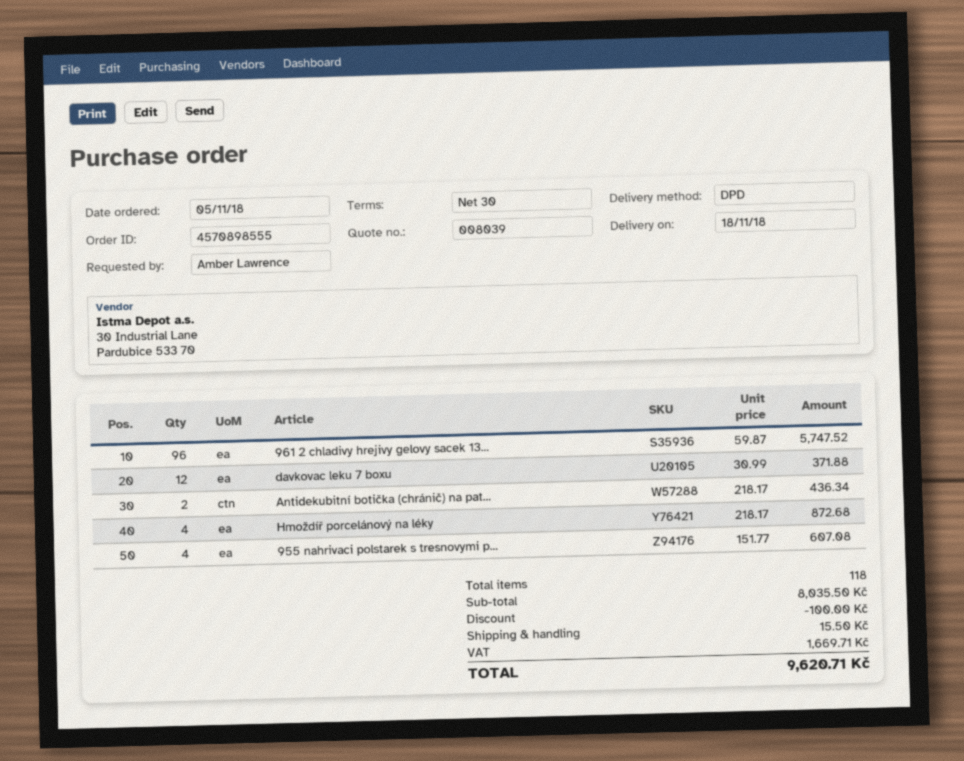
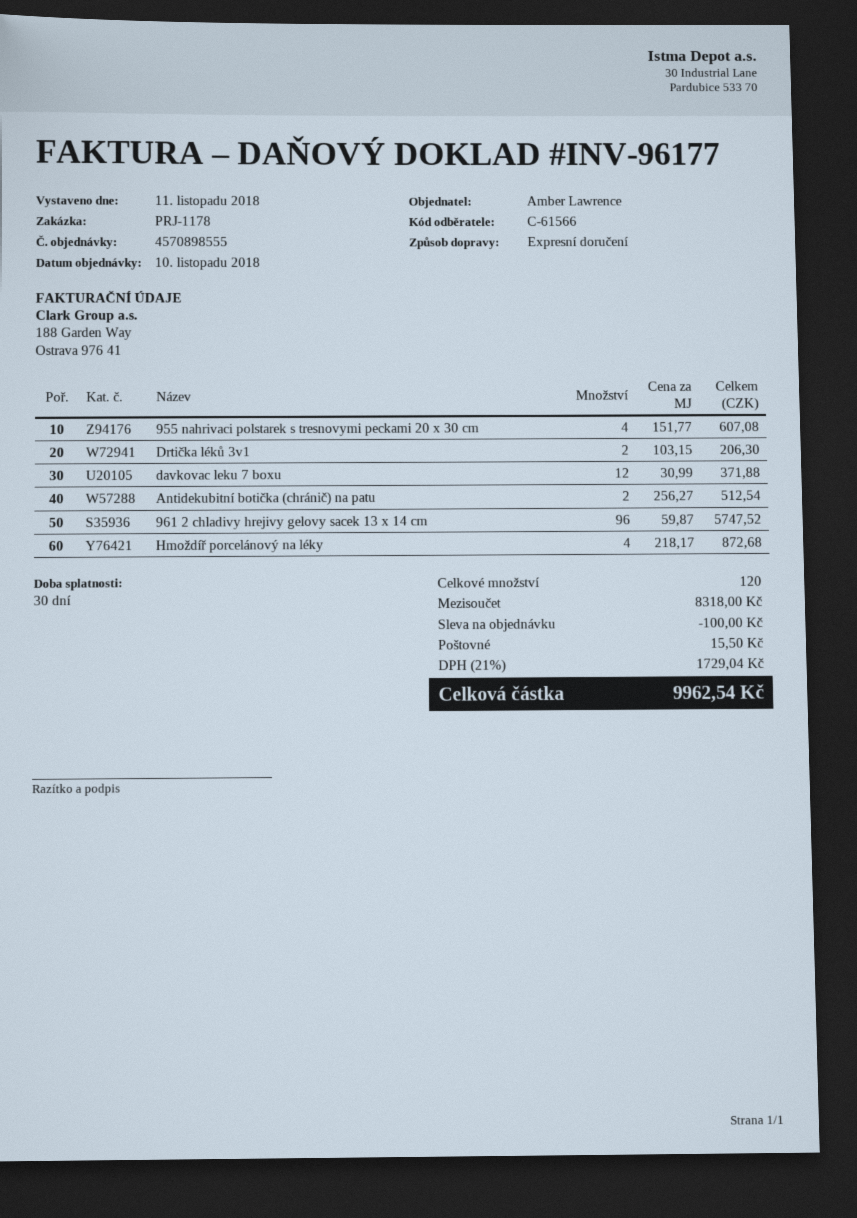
order date: 2018-11-05 -> 2018-11-10
shipping method: DPD -> express
Antidekubitní botička (chránič) na pat...: 2 x 218.17 = 436.34 -> 2 x 256.27 = 512.54
Drtička léků 3v1: none -> 2 x 103.15 = 206.30
total quantity: 118 -> 120
subtotal: 8035.50 -> 8318.00
tax: 1669.71 -> 1729.04
total: 9620.71 -> 9962.54

